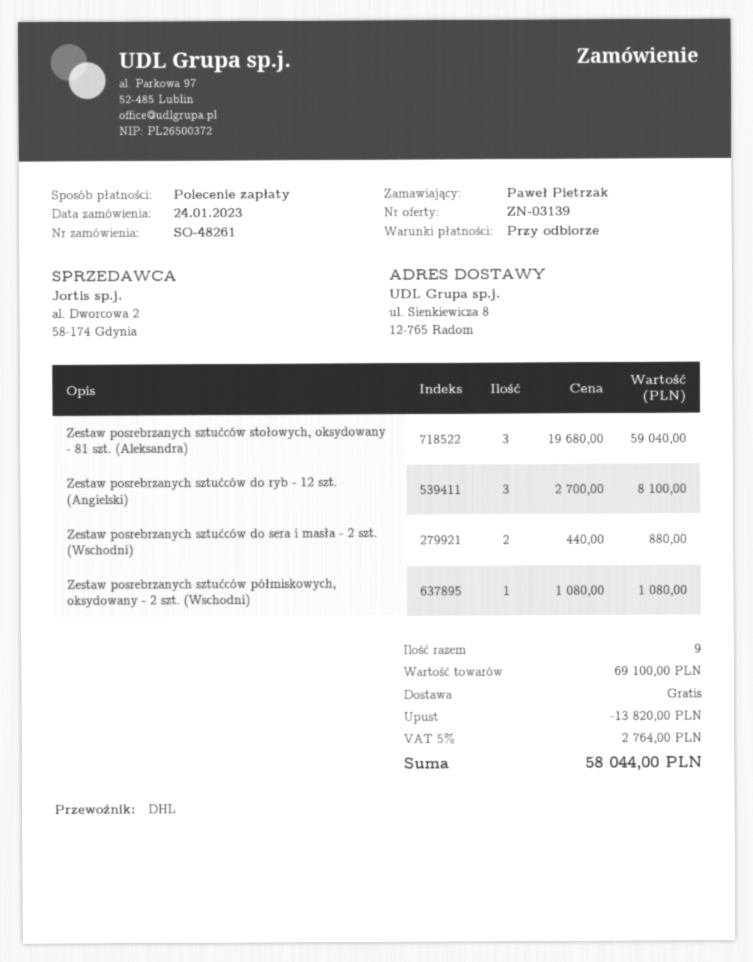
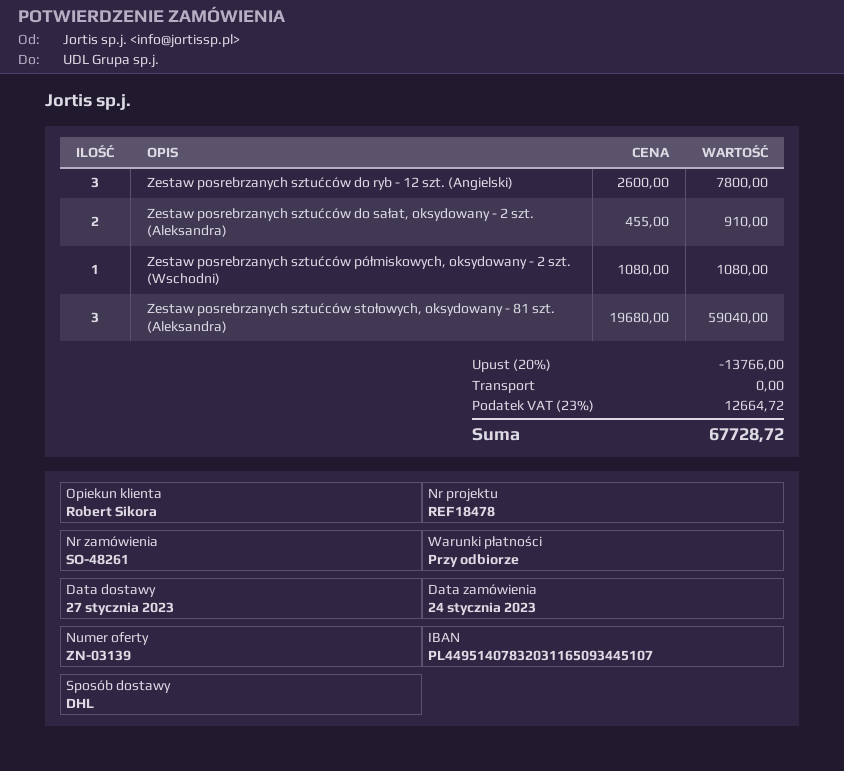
Zestaw posrebrzanych sztućców do ryb - 12 szt. (Angielski): 3 x 2700.00 = 8100.00 -> 3 x 2600.00 = 7800.00
Zestaw posrebrzanych sztućców do sera i masła - 2 szt. (Wschodni): 2 x 440.00 = 880.00 -> none
Zestaw posrebrzanych sztućców do sałat, oksydowany - 2 szt. (Aleksandra): none -> 2 x 455.00 = 910.00
discount: 13820.00 -> 13766.00
tax: 5% = 2764.00 -> 23% = 12664.72
total: 58044.00 -> 67728.72

